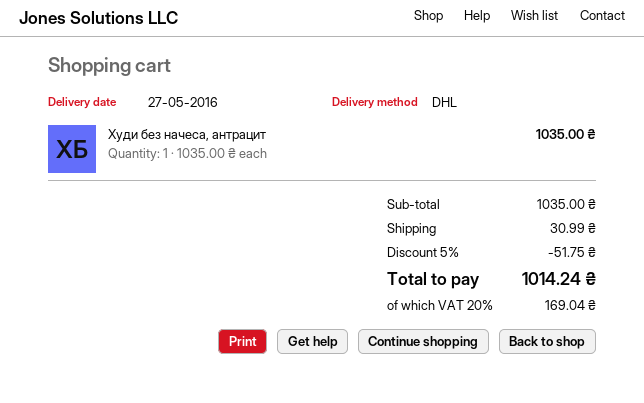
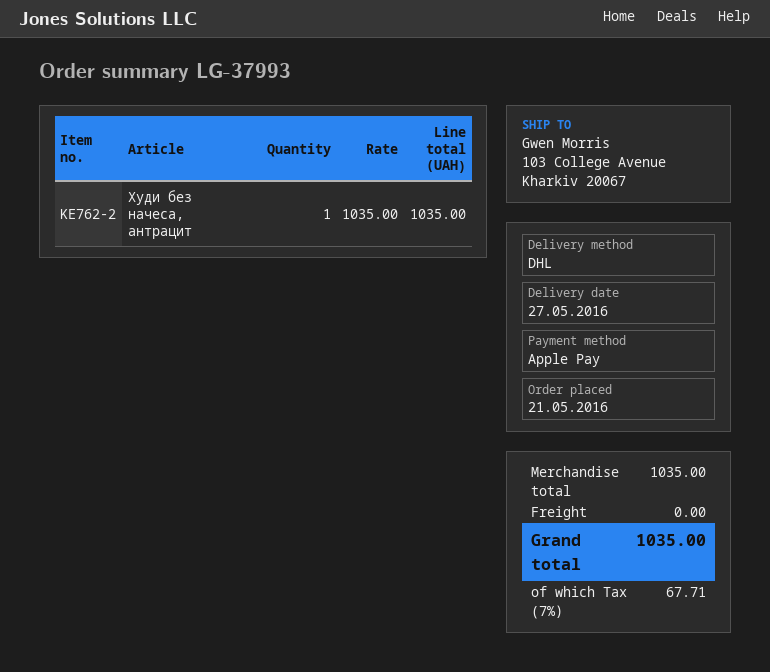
discount: 5% = 51.75 -> none
shipping: 30.99 -> 0.00
tax: 20% = 169.04 -> 7% = 67.71
total: 1014.24 -> 1035.00

